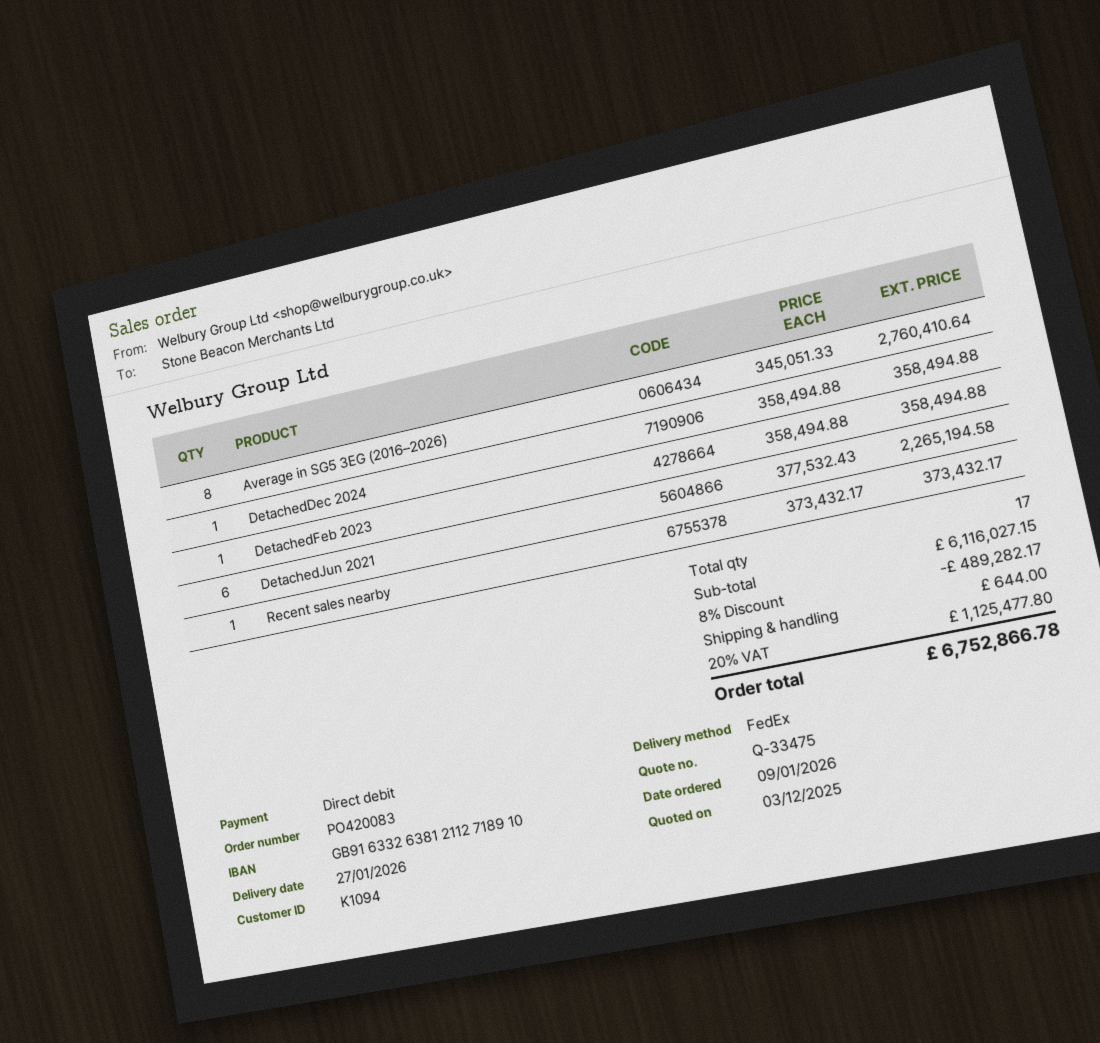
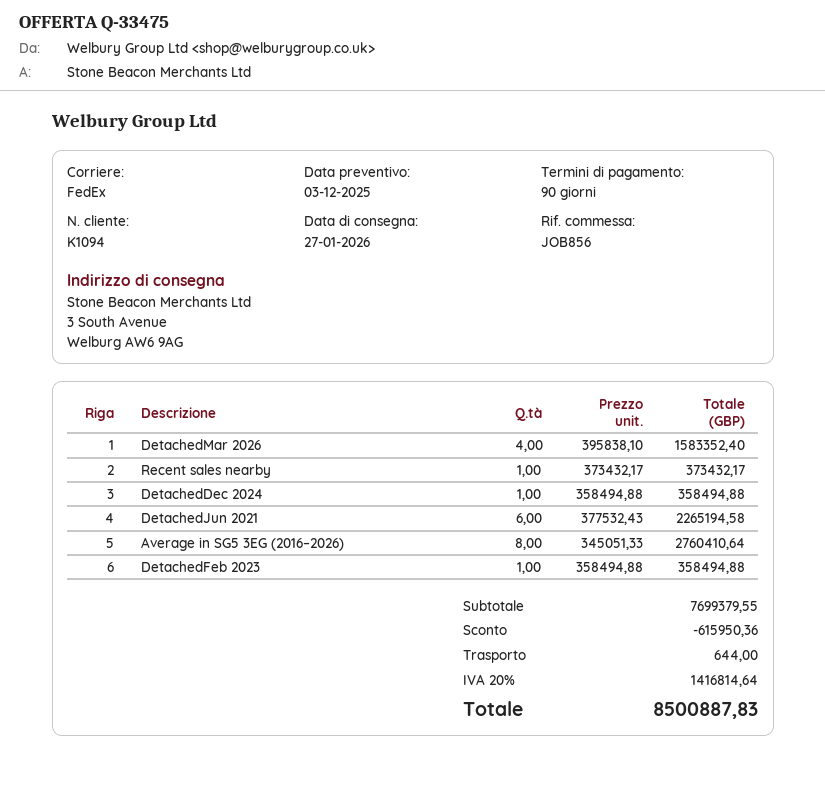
DetachedMar 2026: none -> 4 x 395838.10 = 1583352.40
subtotal: 6116027.15 -> 7699379.55
discount: 489282.17 -> 615950.36
tax: 20% = 1125477.80 -> 20% = 1416814.64
total: 6752866.78 -> 8500887.83

